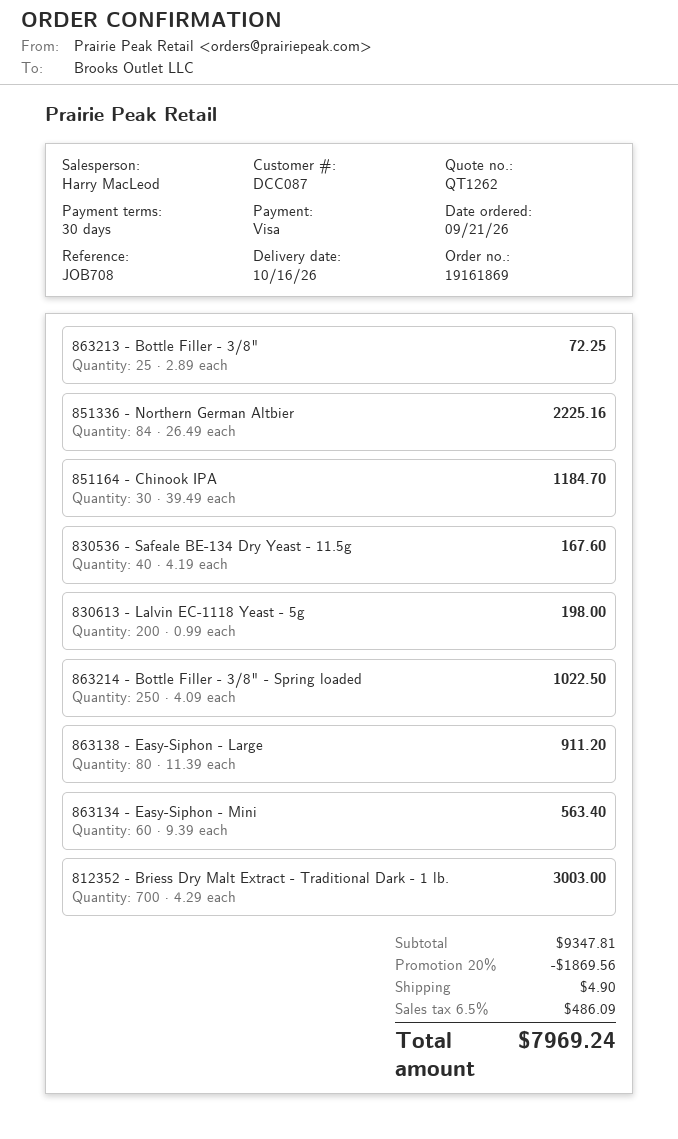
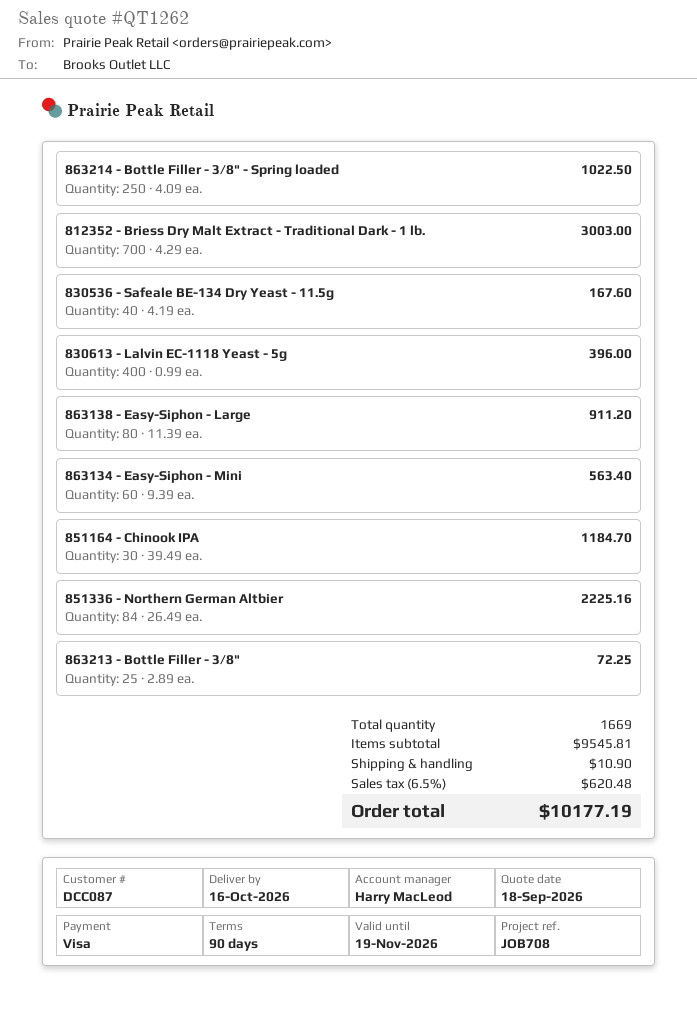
payment terms: 30 days -> 90 days
830613 - Lalvin EC-1118 Yeast - 5g: 200 x 0.99 = 198.00 -> 400 x 0.99 = 396.00
subtotal: 9347.81 -> 9545.81
discount: 20% = 1869.56 -> none
shipping: 4.90 -> 10.90
tax: 6.5% = 486.09 -> 6.5% = 620.48
total: 7969.24 -> 10177.19

